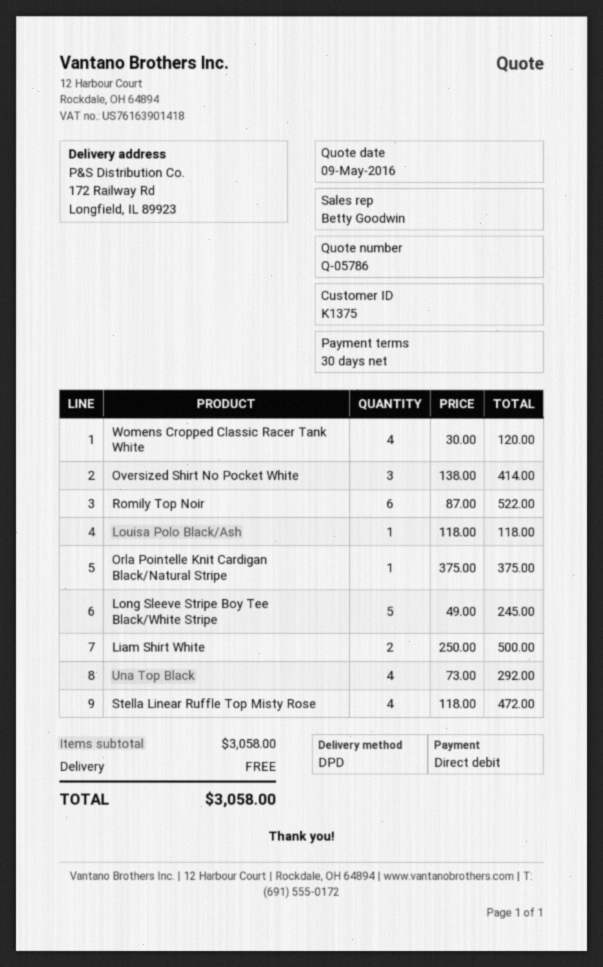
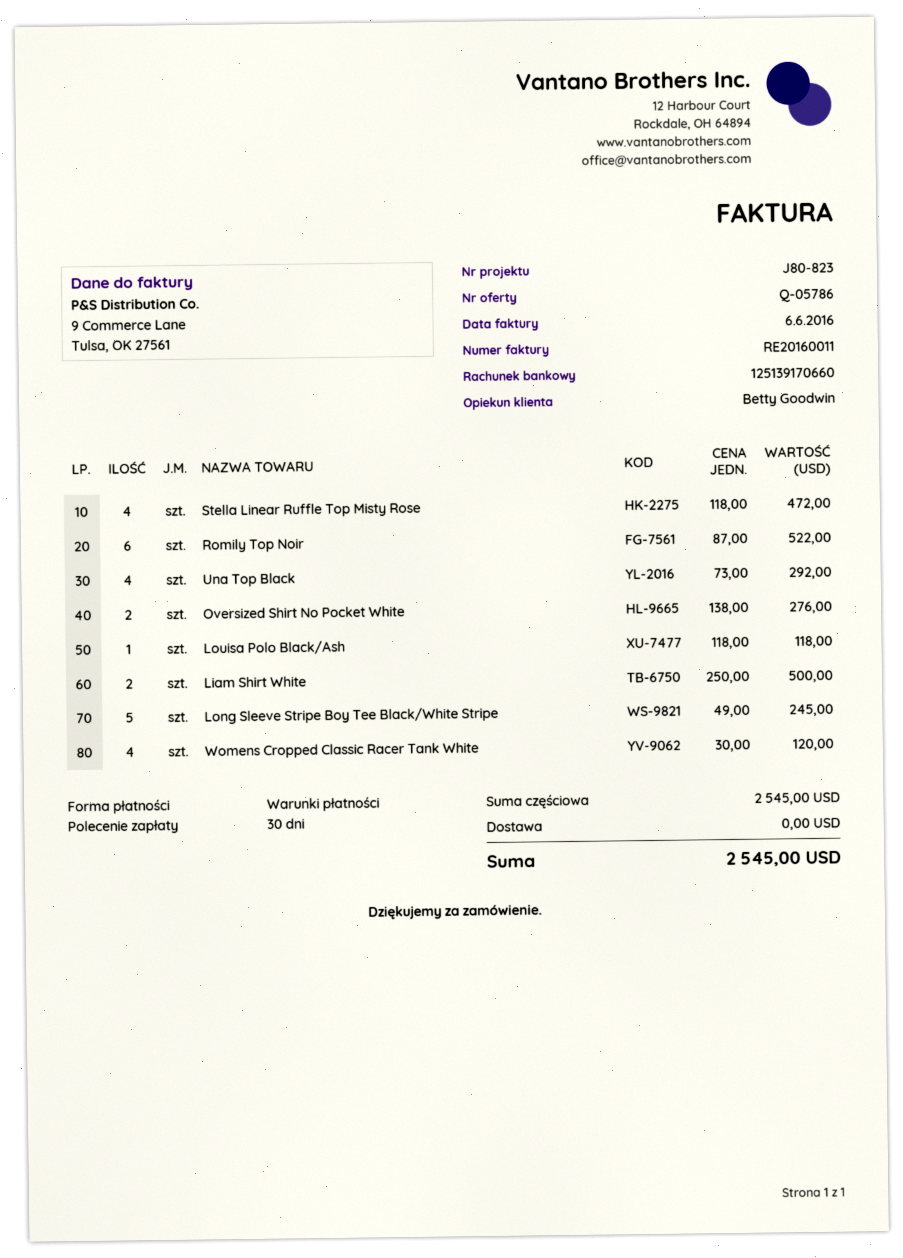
Oversized Shirt No Pocket White: 3 x 138.00 = 414.00 -> 2 x 138.00 = 276.00
Orla Pointelle Knit Cardigan Black/Natural Stripe: 1 x 375.00 = 375.00 -> none
subtotal: 3058.00 -> 2545.00
total: 3058.00 -> 2545.00

